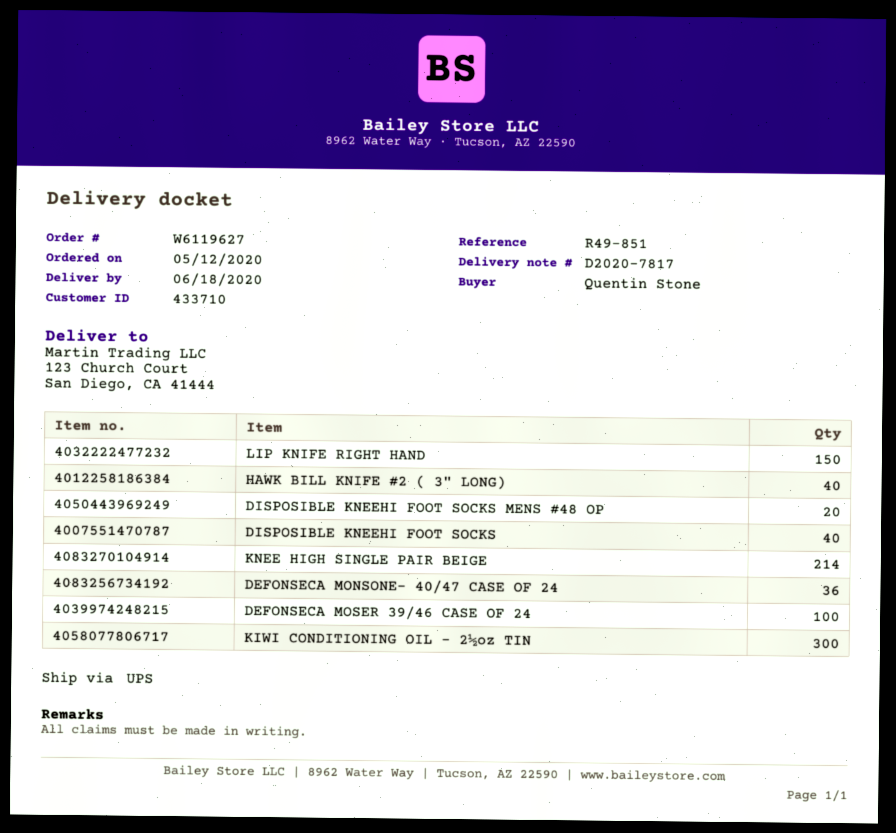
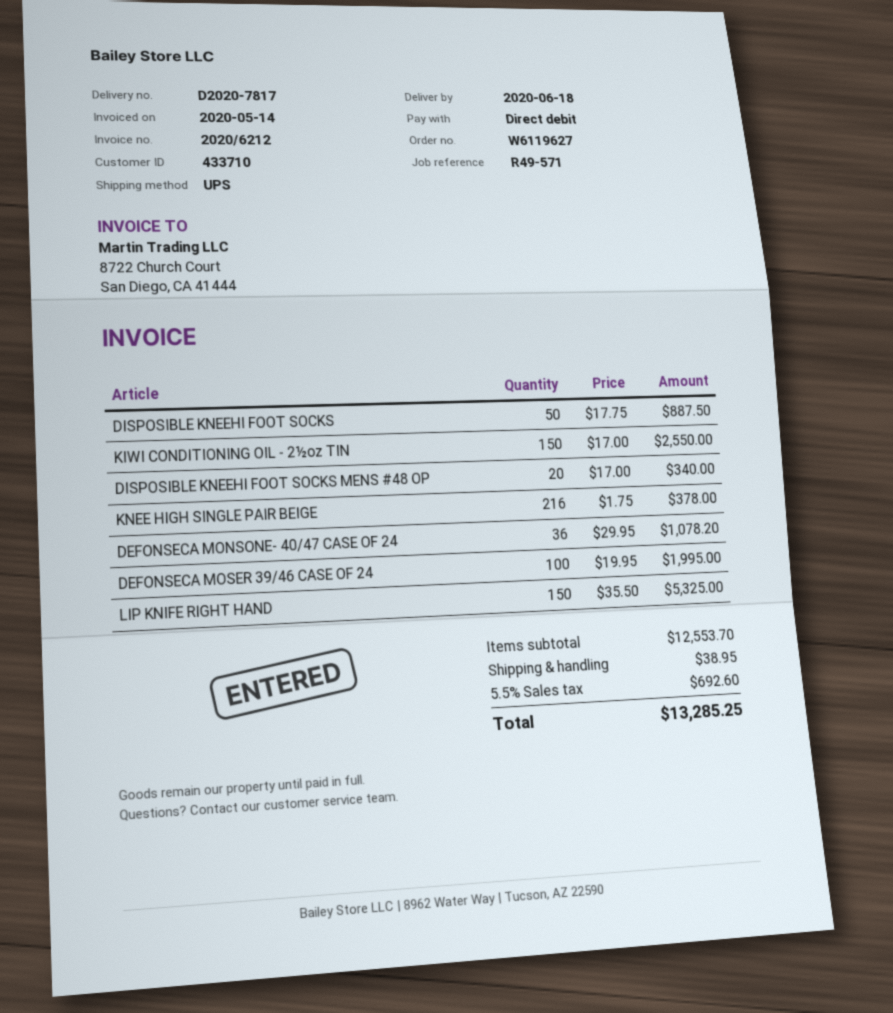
reference: R49-851 -> R49-571
HAWK BILL KNIFE #2 ( 3" LONG): 40 -> none
DISPOSIBLE KNEEHI FOOT SOCKS: 40 -> 50
KNEE HIGH SINGLE PAIR BEIGE: 214 -> 216
KIWI CONDITIONING OIL - 2½oz TIN: 300 -> 150

